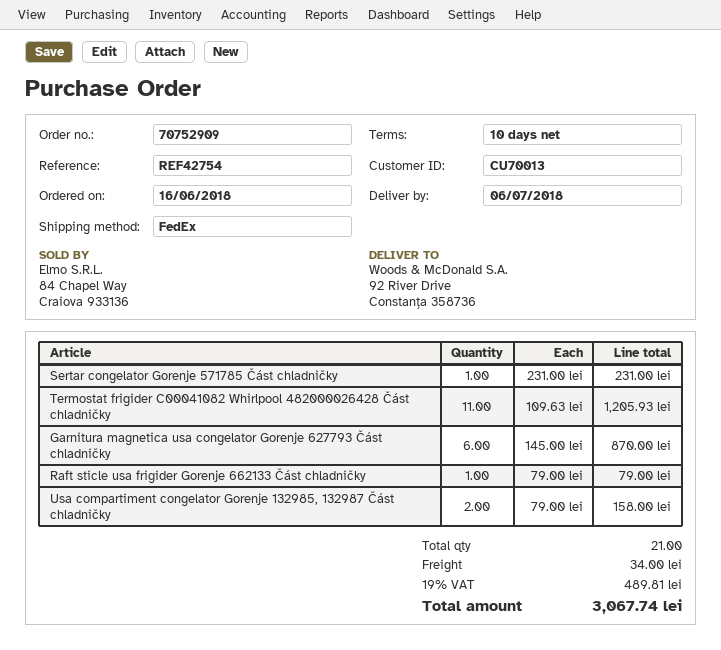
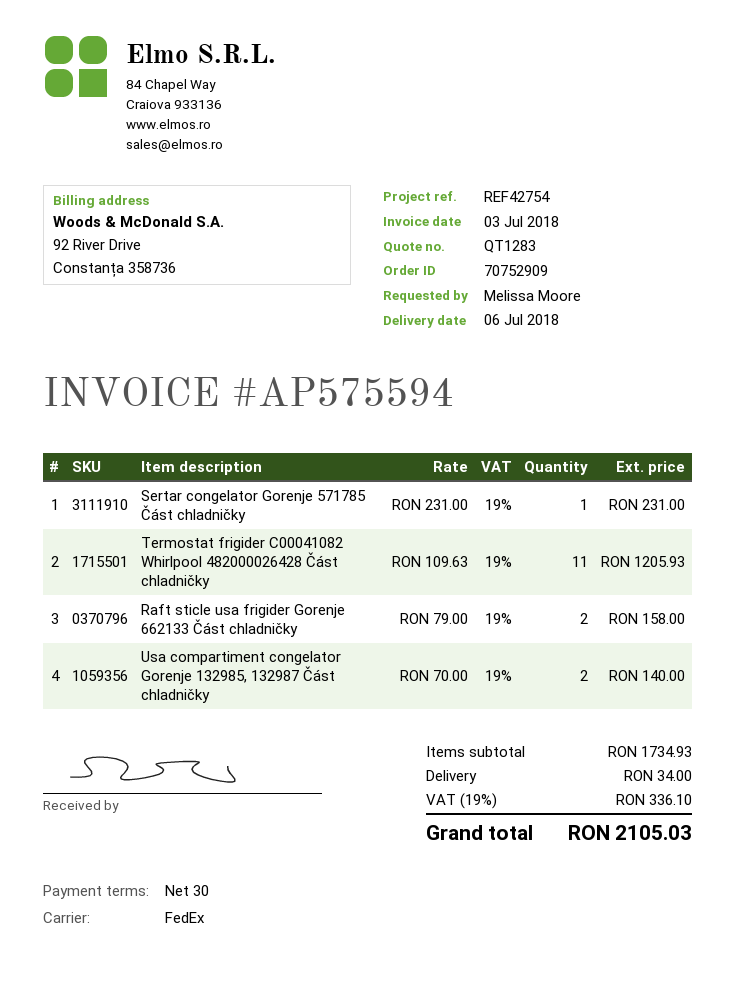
payment terms: 10 days -> 30 days
Garnitura magnetica usa congelator Gorenje 627793 Část chladničky: 6 x 145.00 = 870.00 -> none
Raft sticle usa frigider Gorenje 662133 Část chladničky: 1 x 79.00 = 79.00 -> 2 x 79.00 = 158.00
Usa compartiment congelator Gorenje 132985, 132987 Část chladničky: 2 x 79.00 = 158.00 -> 2 x 70.00 = 140.00
tax: 19% = 489.81 -> 19% = 336.10
total: 3067.74 -> 2105.03

